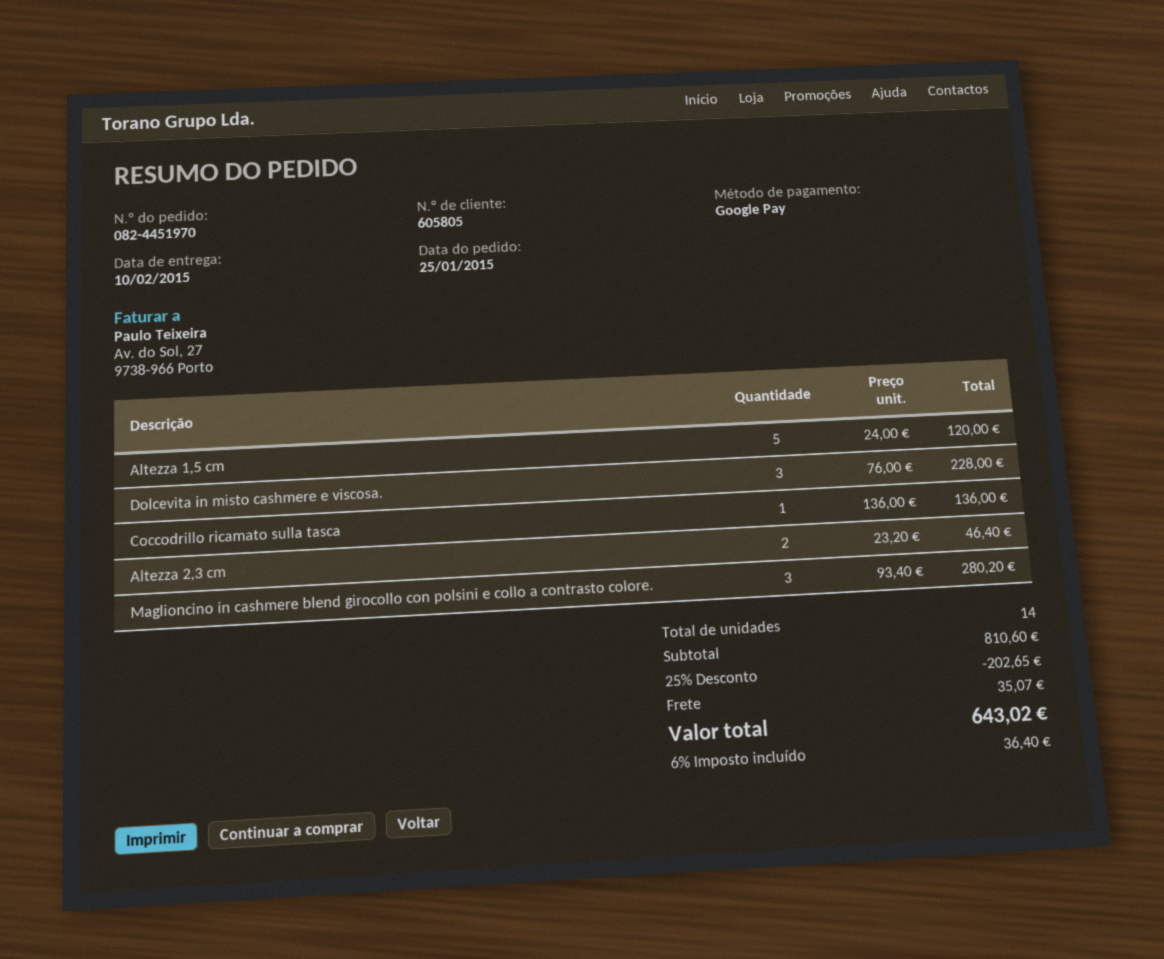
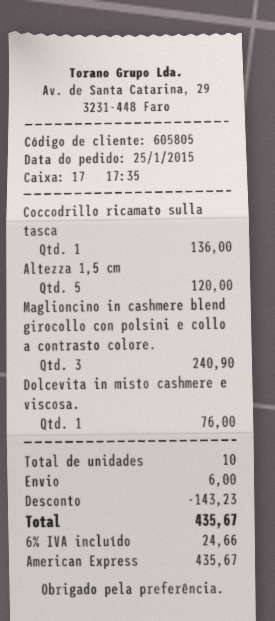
payment method: Google Pay -> American Express
Dolcevita in misto cashmere e viscosa.: 3 for 228.00 -> 1 for 76.00
Altezza 2,3 cm: 2 for 46.40 -> none
Maglioncino in cashmere blend girocollo con polsini e collo a contrasto colore.: 3 for 280.20 -> 3 for 240.90
total quantity: 14 -> 10
discount: 202.65 -> 143.23
shipping: 35.07 -> 6.00
tax: 6% = 36.40 -> 6% = 24.66
total: 643.02 -> 435.67

